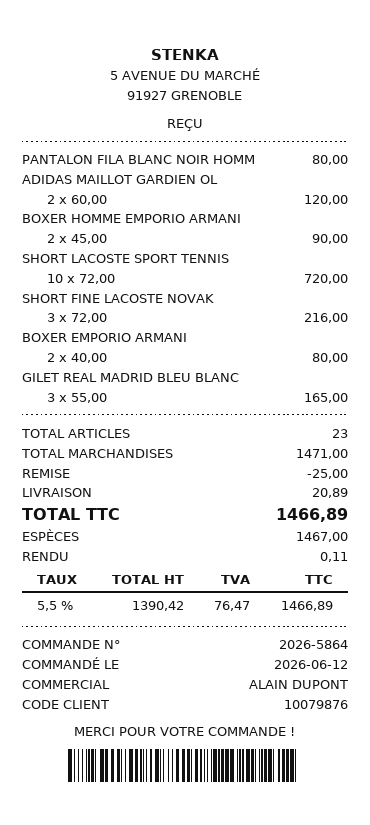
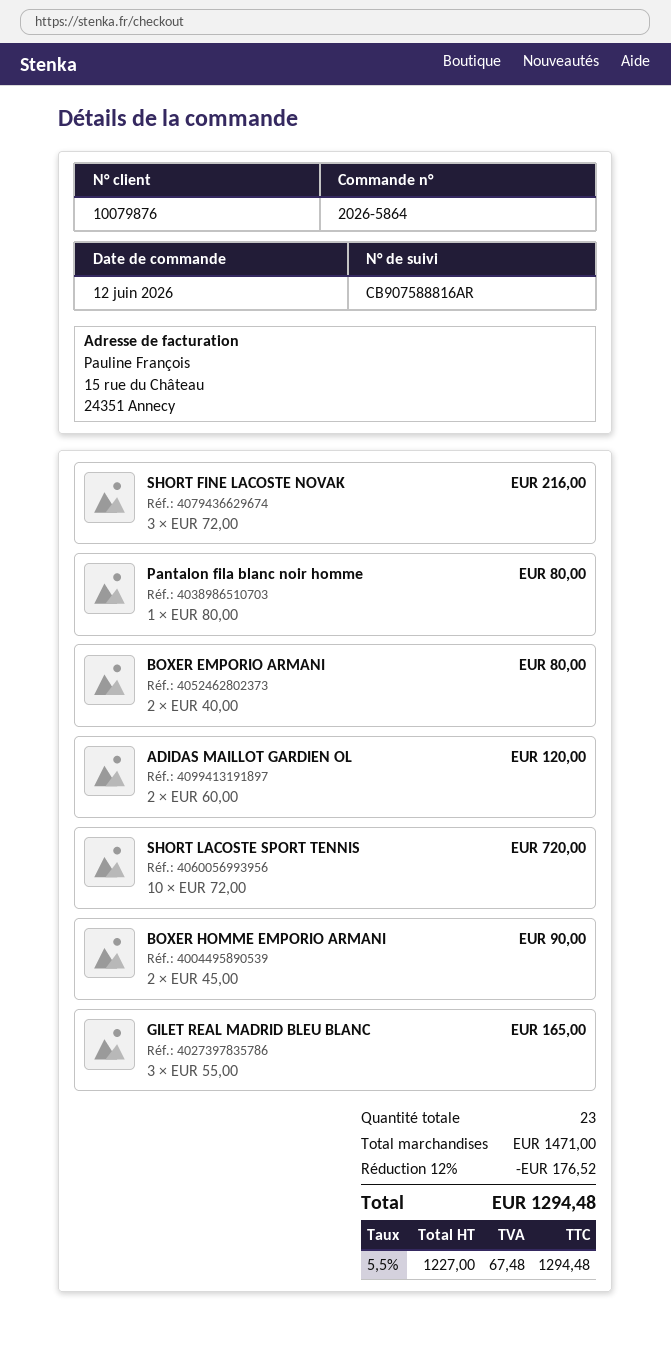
discount: 25.00 -> 176.52
shipping: 20.89 -> none
net: 1390.42 -> 1227.00
tax: 5.5% = 76.47 -> 5.5% = 67.48
total: 1466.89 -> 1294.48

